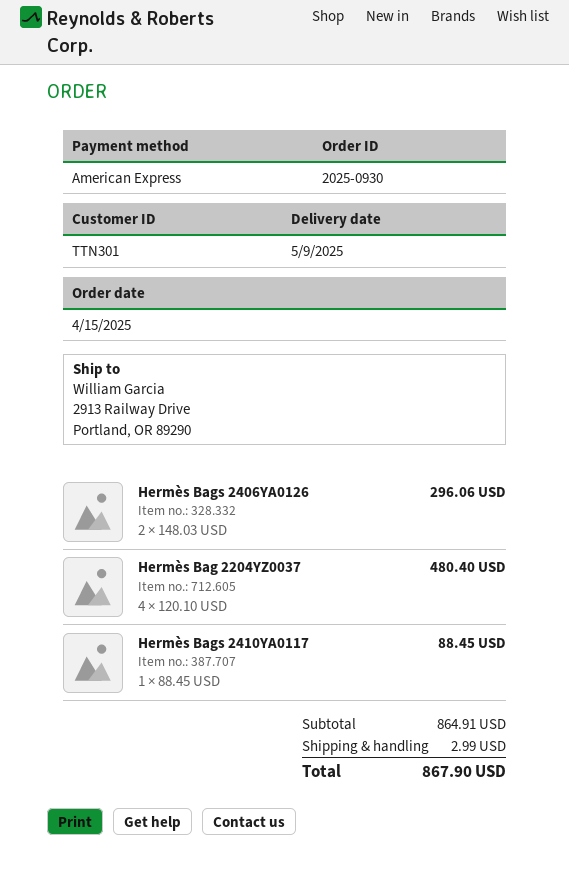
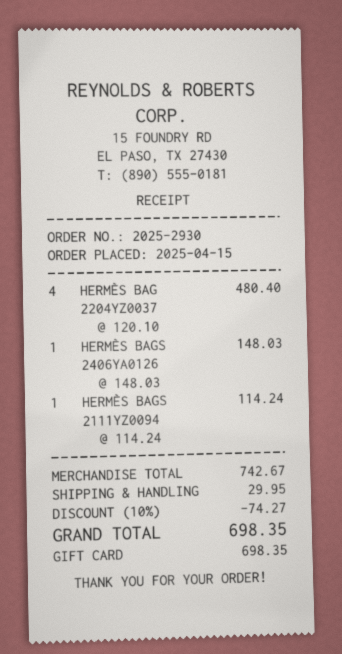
order number: 2025-0930 -> 2025-2930
payment method: American Express -> gift card
Hermès Bags 2406YA0126: 2 x 148.03 = 296.06 -> 1 x 148.03 = 148.03
Hermès Bags 2410YA0117: 1 x 88.45 = 88.45 -> none
HERMÈS BAGS 2111YZ0094: none -> 1 x 114.24 = 114.24
subtotal: 864.91 -> 742.67
discount: none -> 10% = 74.27
shipping: 2.99 -> 29.95
total: 867.90 -> 698.35

